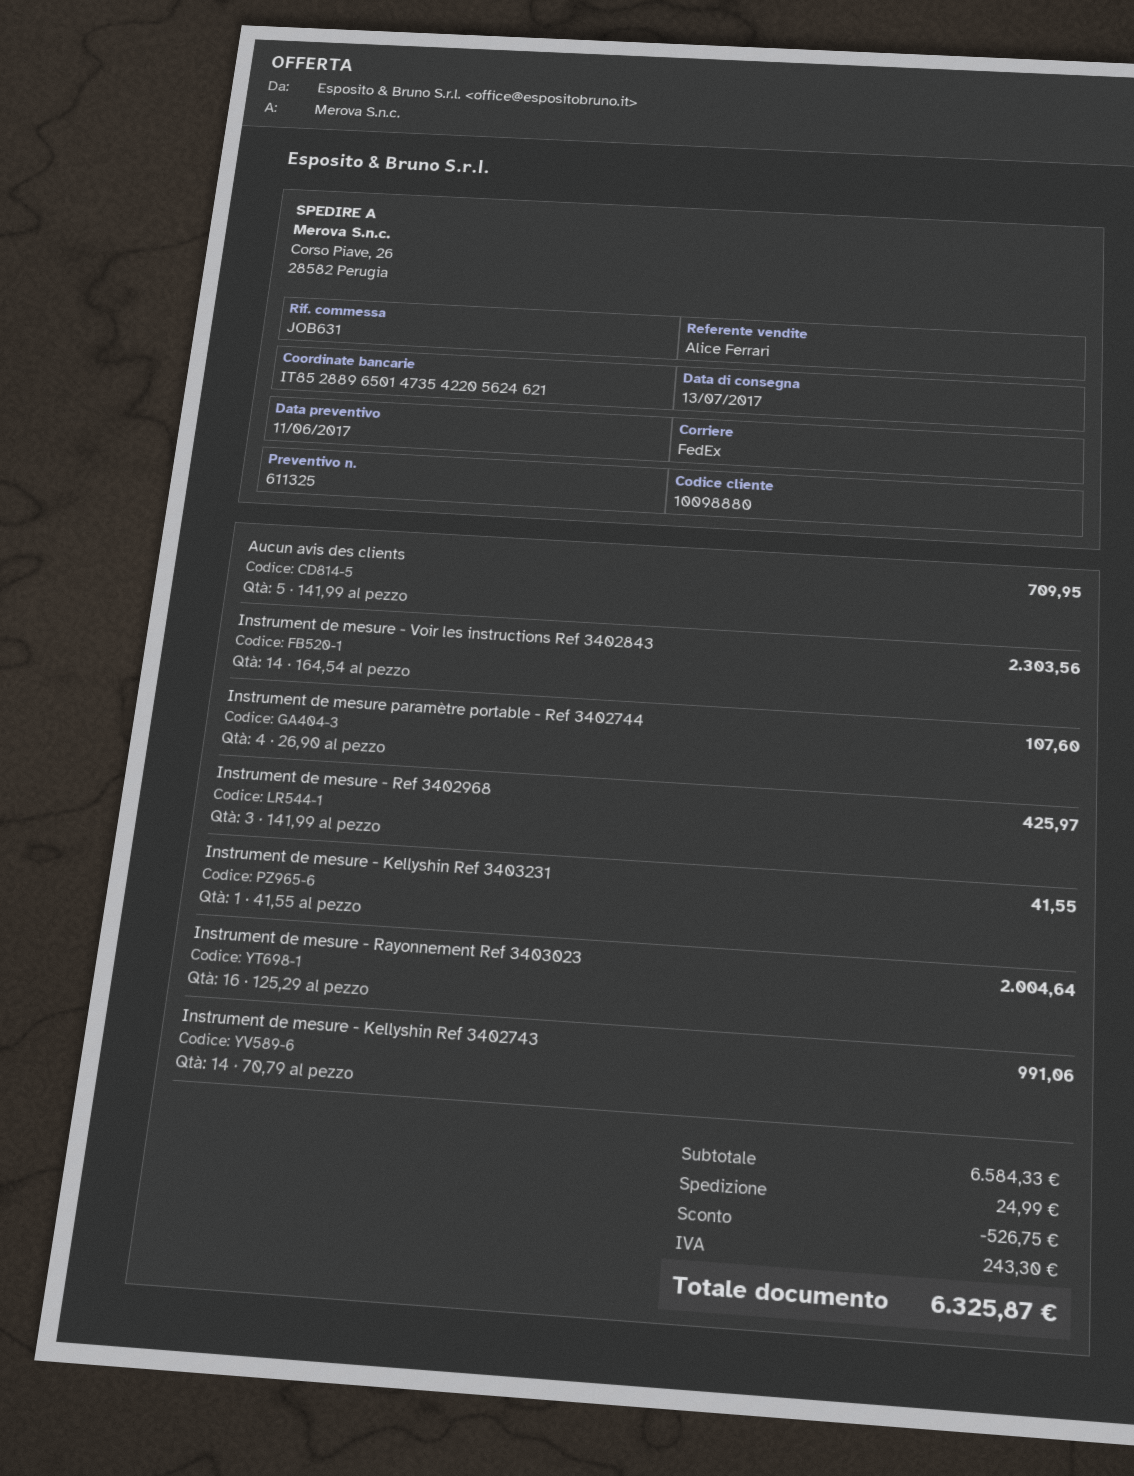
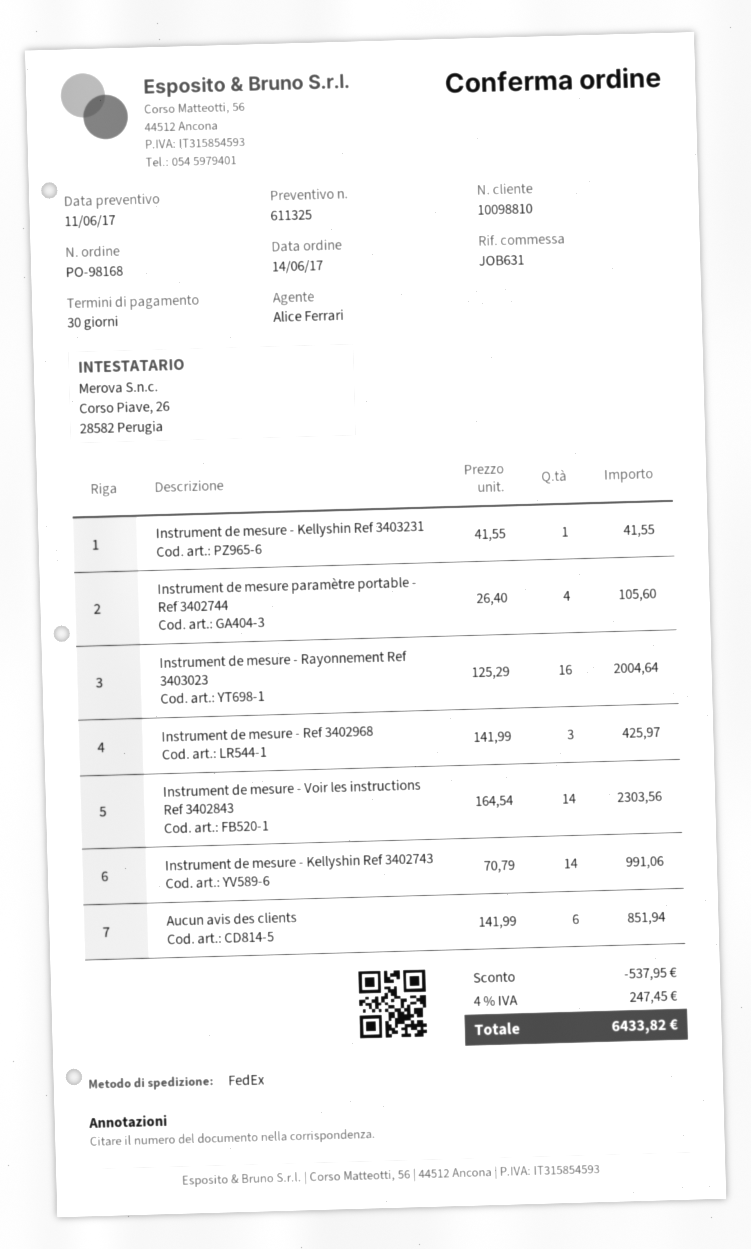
customer number: 10098880 -> 10098810
Aucun avis des clients: 5 x 141.99 = 709.95 -> 6 x 141.99 = 851.94
Instrument de mesure paramètre portable - Ref 3402744: 4 x 26.90 = 107.60 -> 4 x 26.40 = 105.60
discount: 526.75 -> 537.95
shipping: 24.99 -> none
tax: 243.30 -> 247.45
total: 6325.87 -> 6433.82

